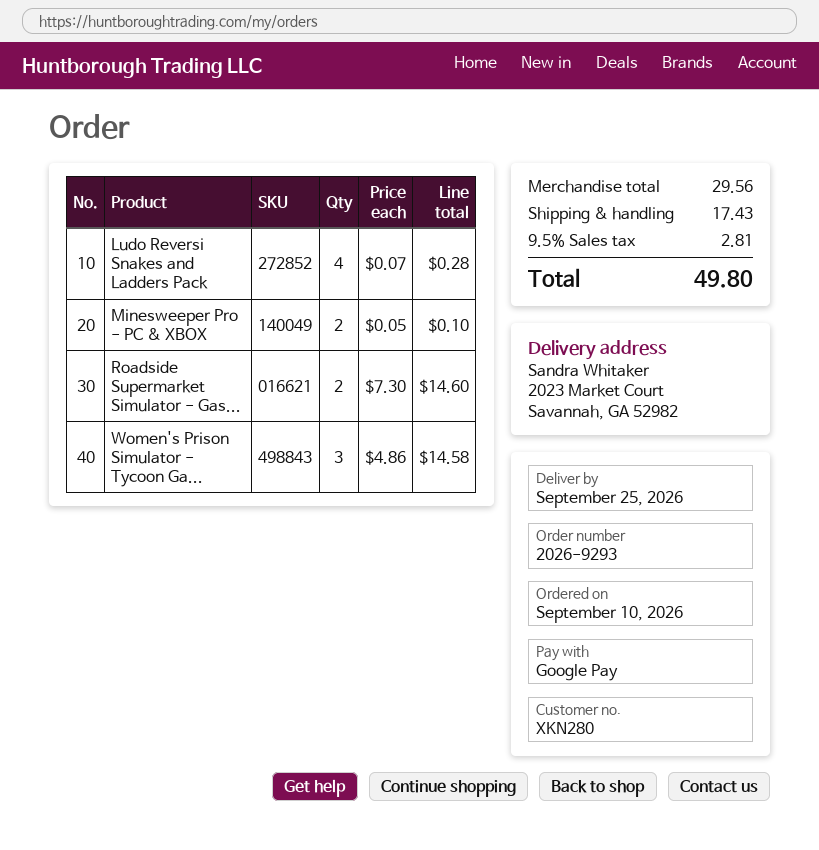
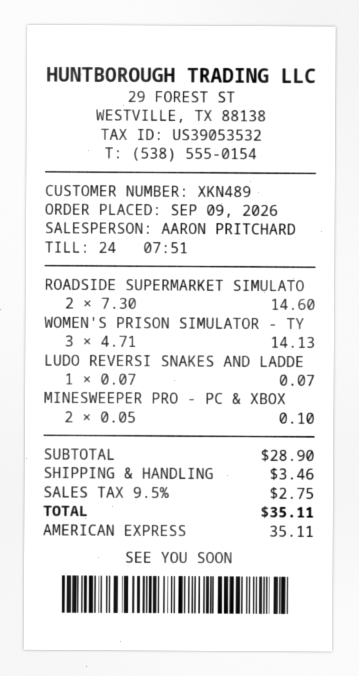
order date: 2026-09-10 -> 2026-09-09
customer number: XKN280 -> XKN489
payment method: Google Pay -> American Express
Ludo Reversi Snakes and Ladders Pack: 4 x 0.07 = 0.28 -> 1 x 0.07 = 0.07
Women's Prison Simulator - Tycoon Ga...: 3 x 4.86 = 14.58 -> 3 x 4.71 = 14.13
subtotal: 29.56 -> 28.90
shipping: 17.43 -> 3.46
tax: 9.5% = 2.81 -> 9.5% = 2.75
total: 49.80 -> 35.11

